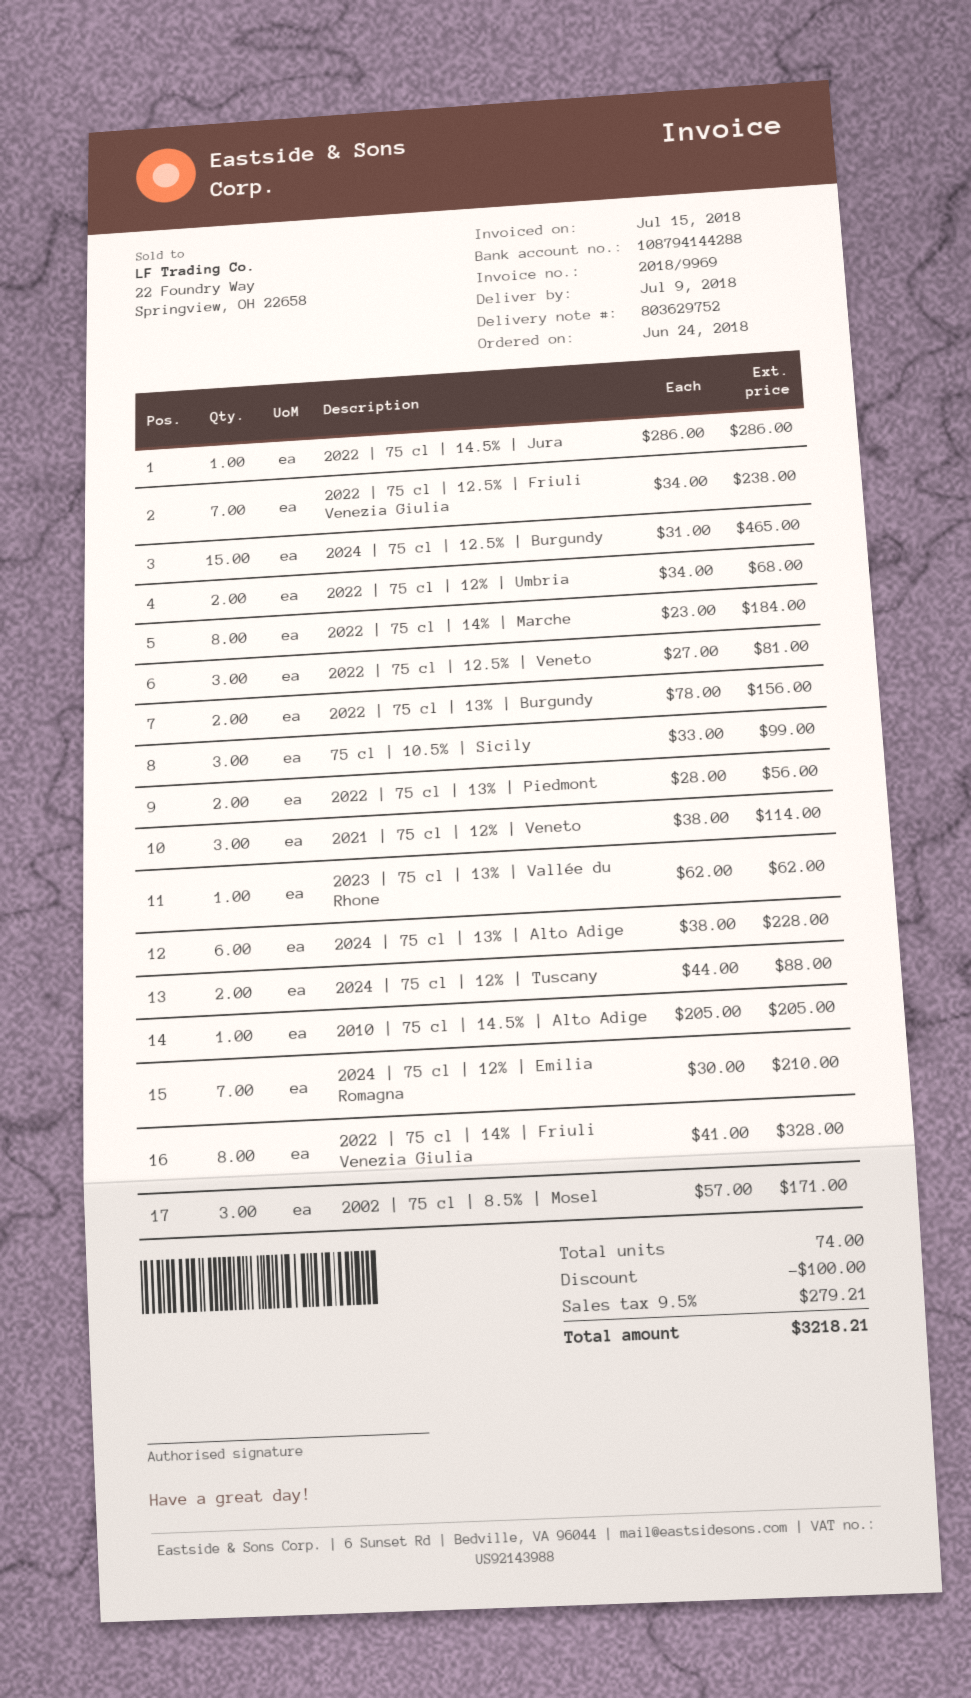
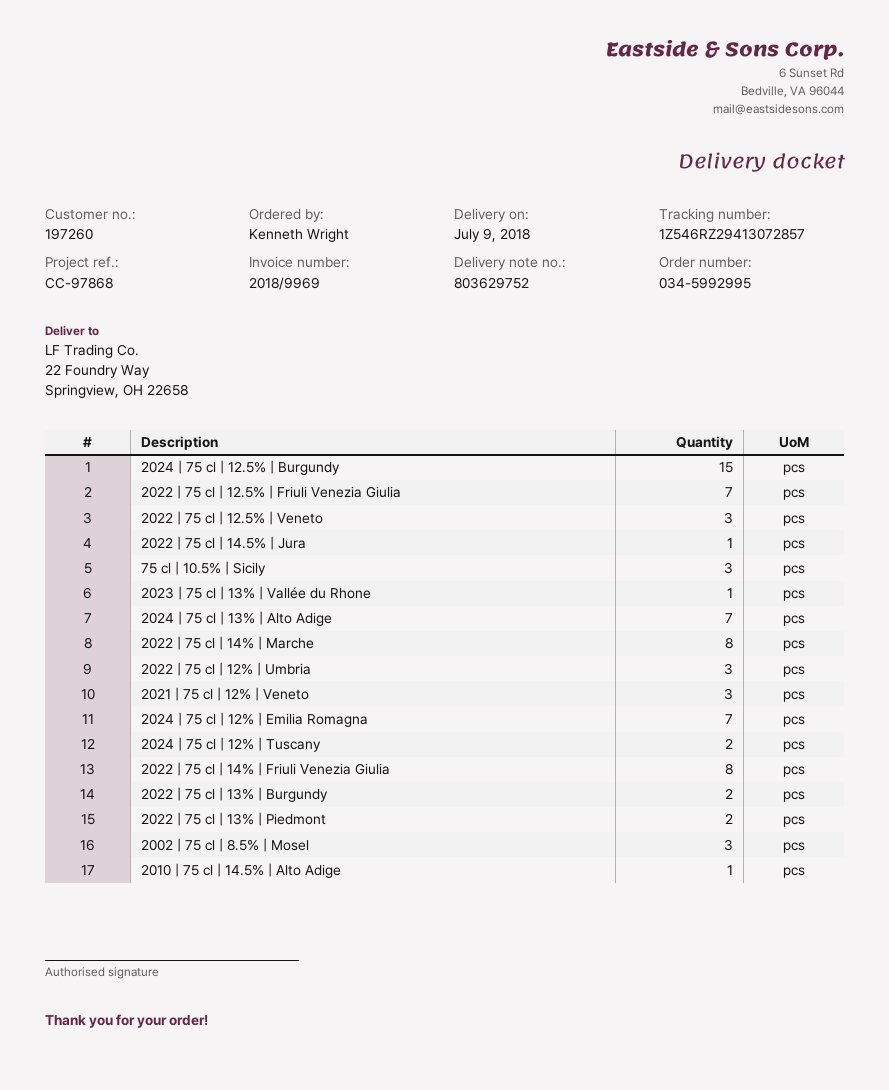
2022 | 75 cl | 12% | Umbria: 2 -> 3
2024 | 75 cl | 13% | Alto Adige: 6 -> 7

